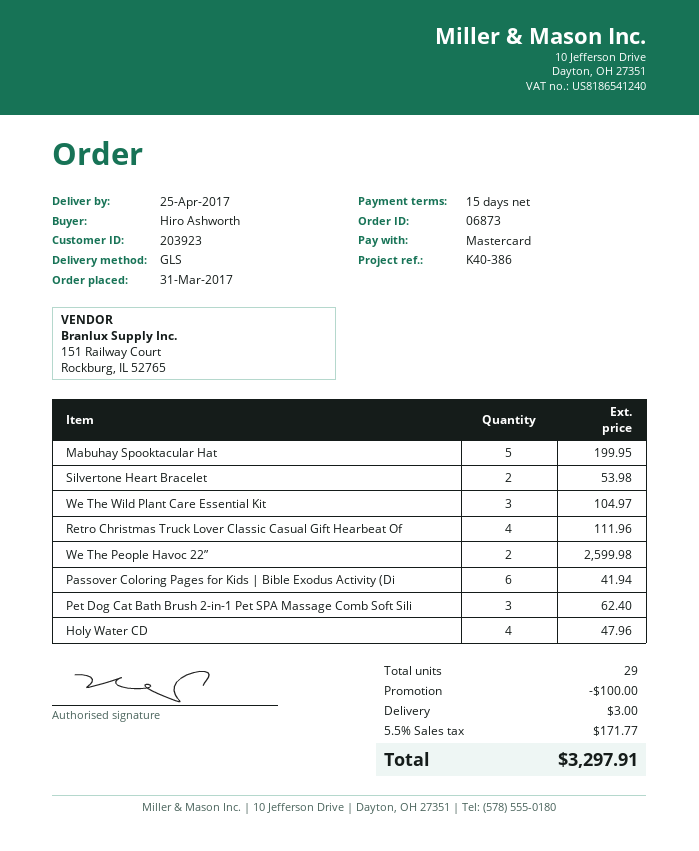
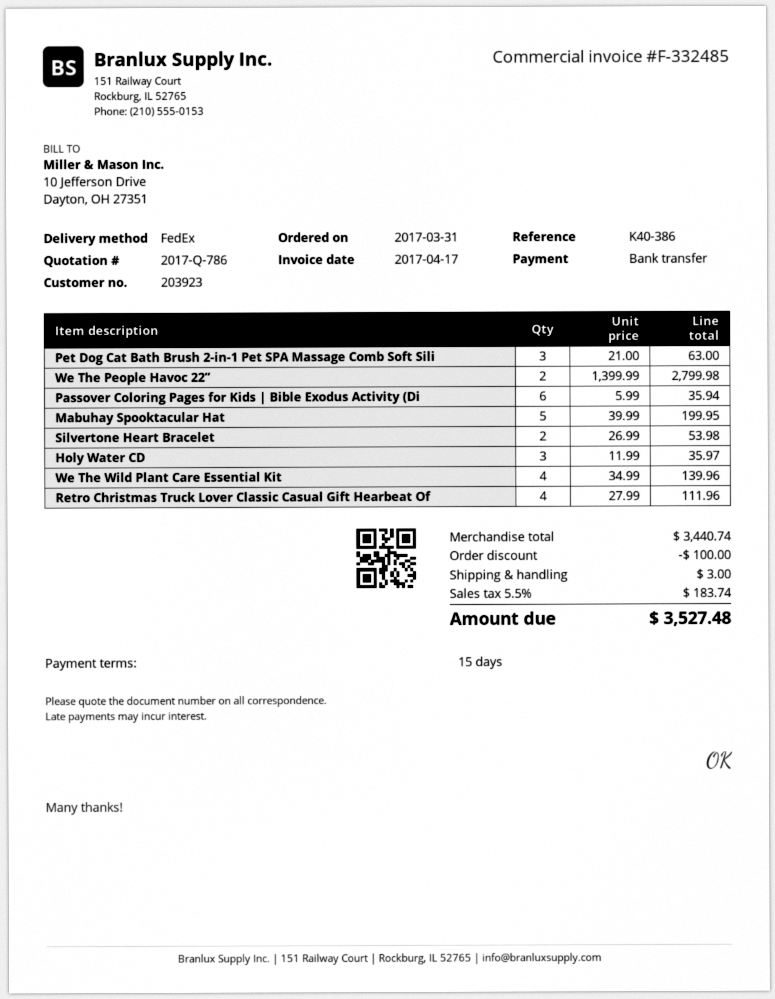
payment method: Mastercard -> bank transfer
shipping method: GLS -> FedEx
We The Wild Plant Care Essential Kit: 3 for 104.97 -> 4 for 139.96
We The People Havoc 22”: 2 for 2599.98 -> 2 for 2799.98
Passover Coloring Pages for Kids | Bible Exodus Activity (Di: 6 for 41.94 -> 6 for 35.94
Pet Dog Cat Bath Brush 2-in-1 Pet SPA Massage Comb Soft Sili: 3 for 62.40 -> 3 for 63.00
Holy Water CD: 4 for 47.96 -> 3 for 35.97
tax: 5.5% = 171.77 -> 5.5% = 183.74
total: 3297.91 -> 3527.48

